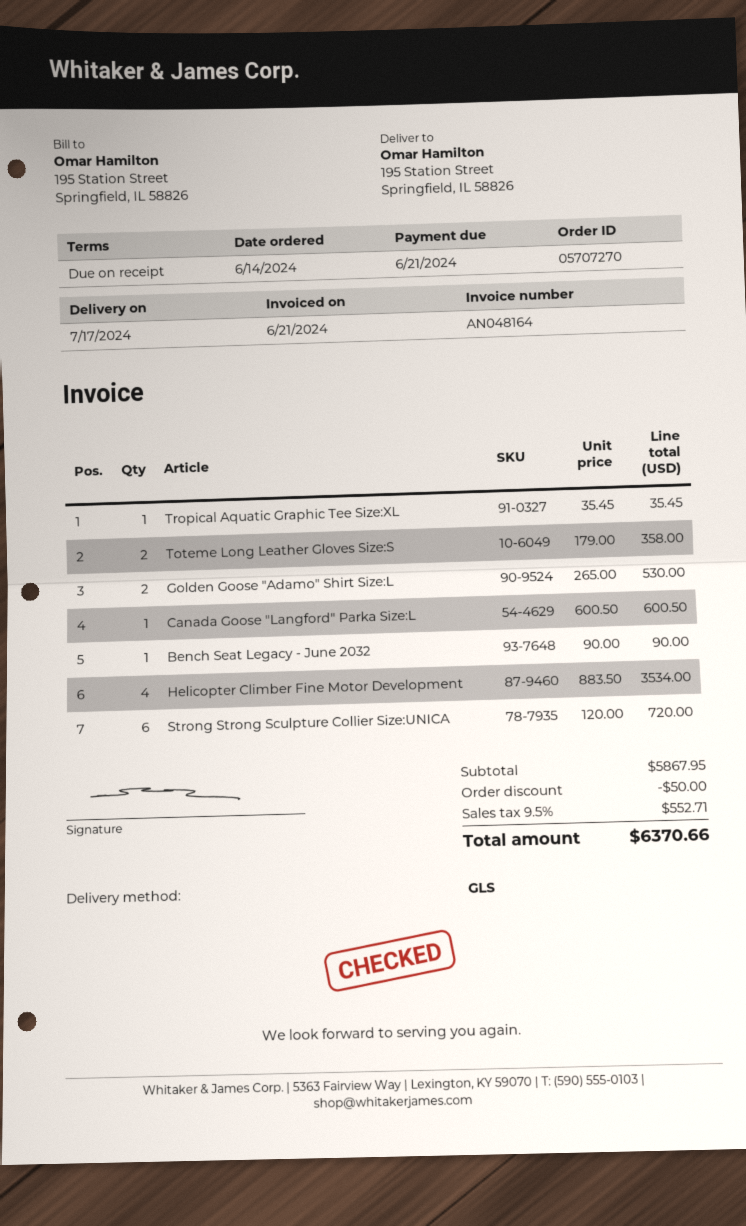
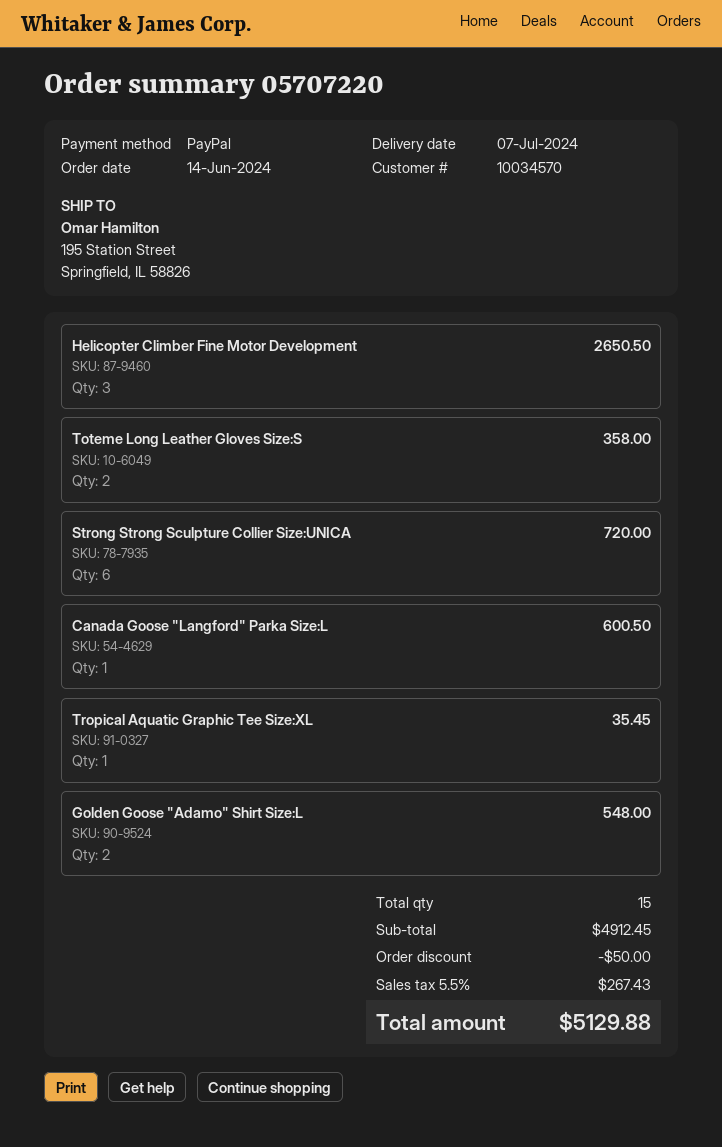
order number: 05707270 -> 05707220
delivery date: 2024-07-17 -> 2024-07-07
Golden Goose "Adamo" Shirt Size:L: 2 for 530.00 -> 2 for 548.00
Bench Seat Legacy - June 2032: 1 for 90.00 -> none
Helicopter Climber Fine Motor Development: 4 for 3534.00 -> 3 for 2650.50
subtotal: 5867.95 -> 4912.45
tax: 9.5% = 552.71 -> 5.5% = 267.43
total: 6370.66 -> 5129.88

